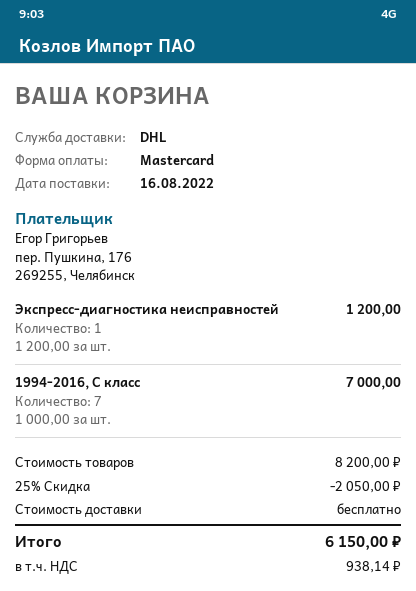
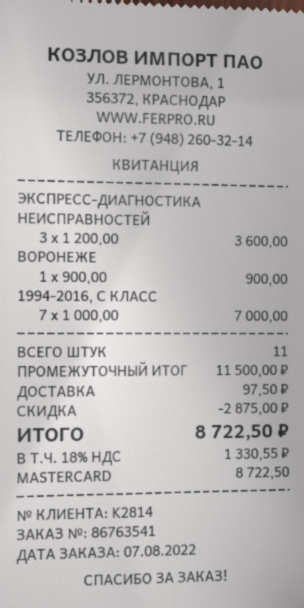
Экспресс-диагностика неисправностей: 1 x 1200.00 = 1200.00 -> 3 x 1200.00 = 3600.00
ВОРОНЕЖЕ: none -> 1 x 900.00 = 900.00
subtotal: 8200.00 -> 11500.00
discount: 2050.00 -> 2875.00
shipping: 0.00 -> 97.50
tax: 938.14 -> 1330.55
total: 6150.00 -> 8722.50

